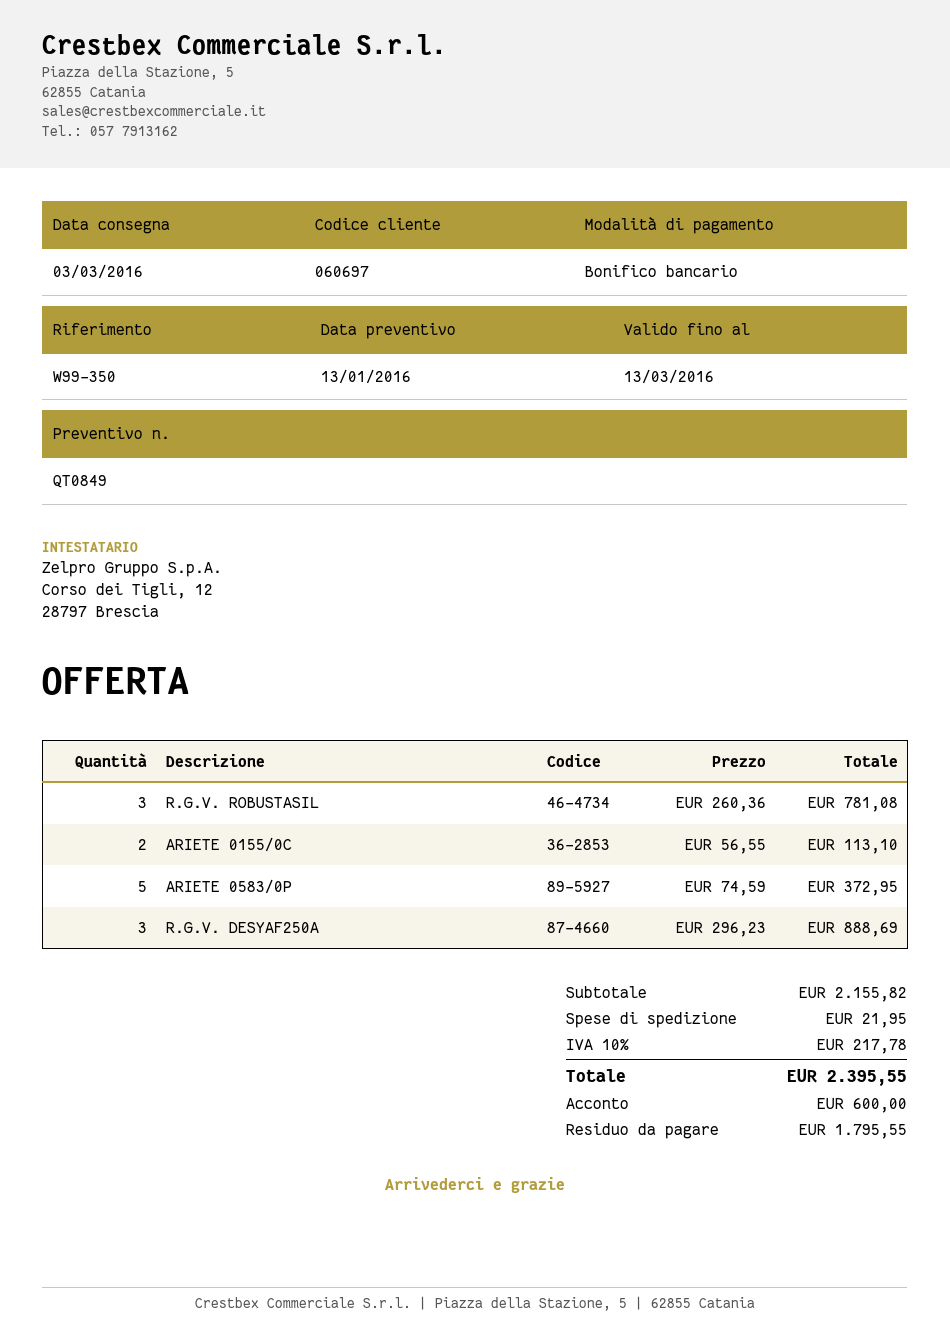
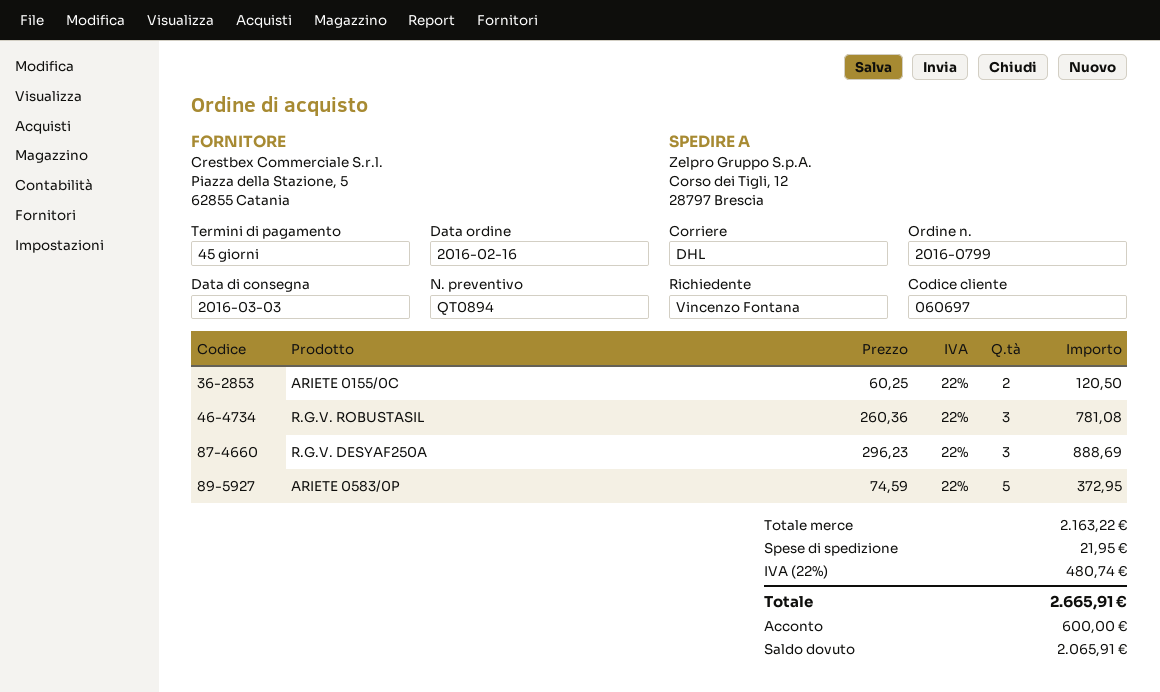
quote number: QT0849 -> QT0894
ARIETE 0155/0C: 2 x 56.55 = 113.10 -> 2 x 60.25 = 120.50
subtotal: 2155.82 -> 2163.22
tax: 10% = 217.78 -> 22% = 480.74
total: 2395.55 -> 2665.91
balance: 1795.55 -> 2065.91

